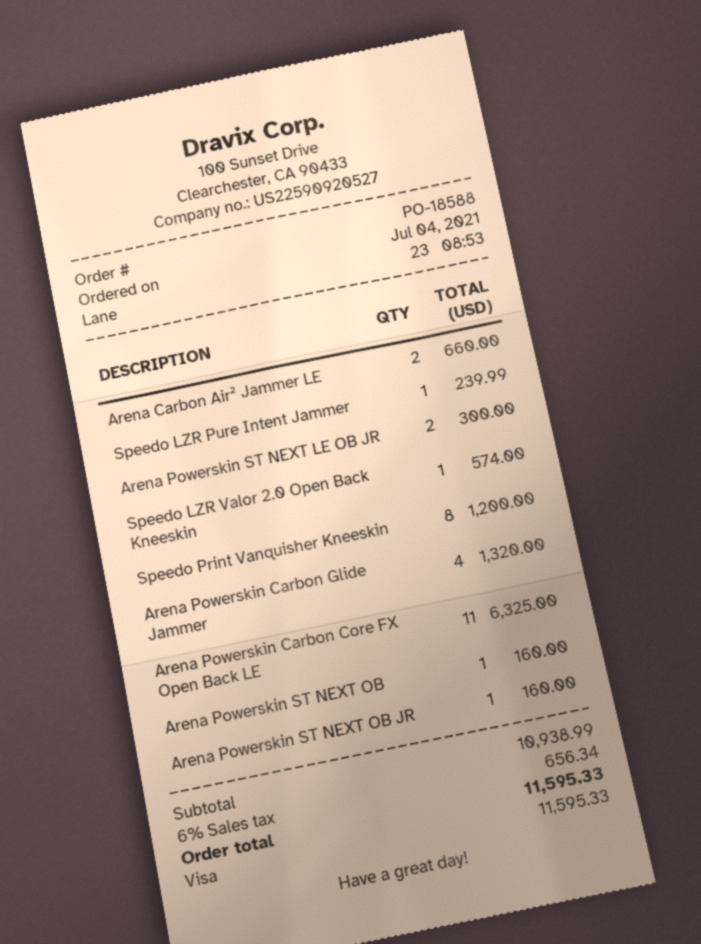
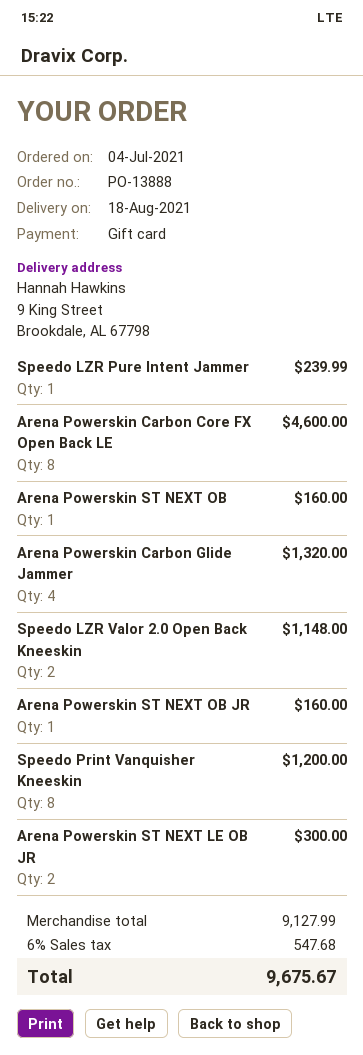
order number: PO-18588 -> PO-13888
payment method: Visa -> gift card
Arena Carbon Air² Jammer LE: 2 for 660.00 -> none
Speedo LZR Valor 2.0 Open Back Kneeskin: 1 for 574.00 -> 2 for 1148.00
Arena Powerskin Carbon Core FX Open Back LE: 11 for 6325.00 -> 8 for 4600.00
subtotal: 10938.99 -> 9127.99
tax: 6% = 656.34 -> 6% = 547.68
total: 11595.33 -> 9675.67

